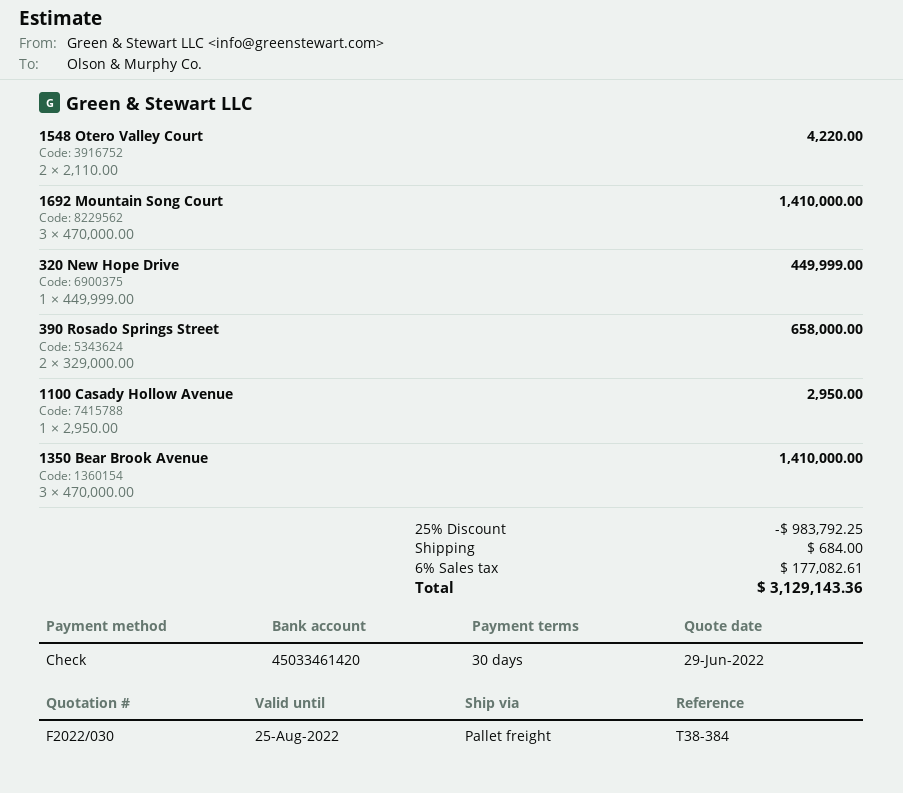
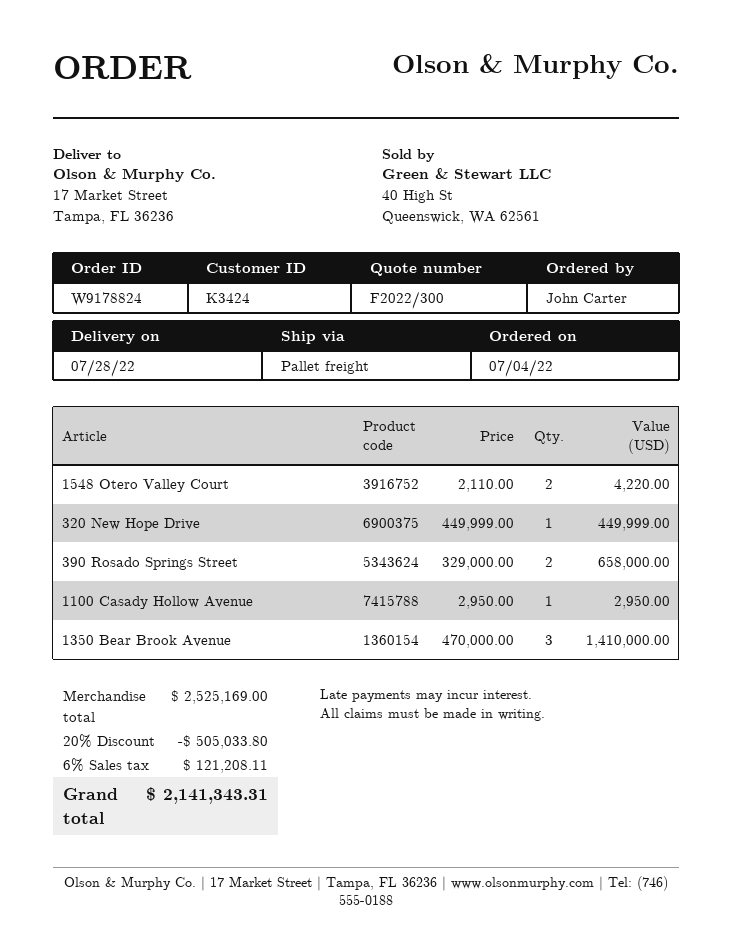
quote number: F2022/030 -> F2022/300
1692 Mountain Song Court: 3 x 470000.00 = 1410000.00 -> none
discount: 25% = 983792.25 -> 20% = 505033.80
shipping: 684.00 -> none
tax: 6% = 177082.61 -> 6% = 121208.11
total: 3129143.36 -> 2141343.31

